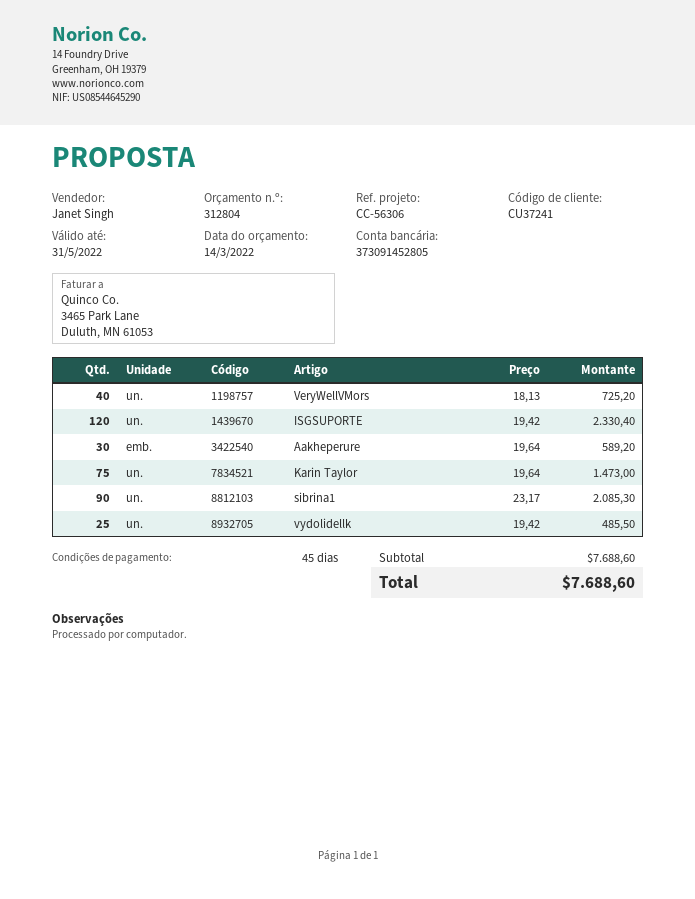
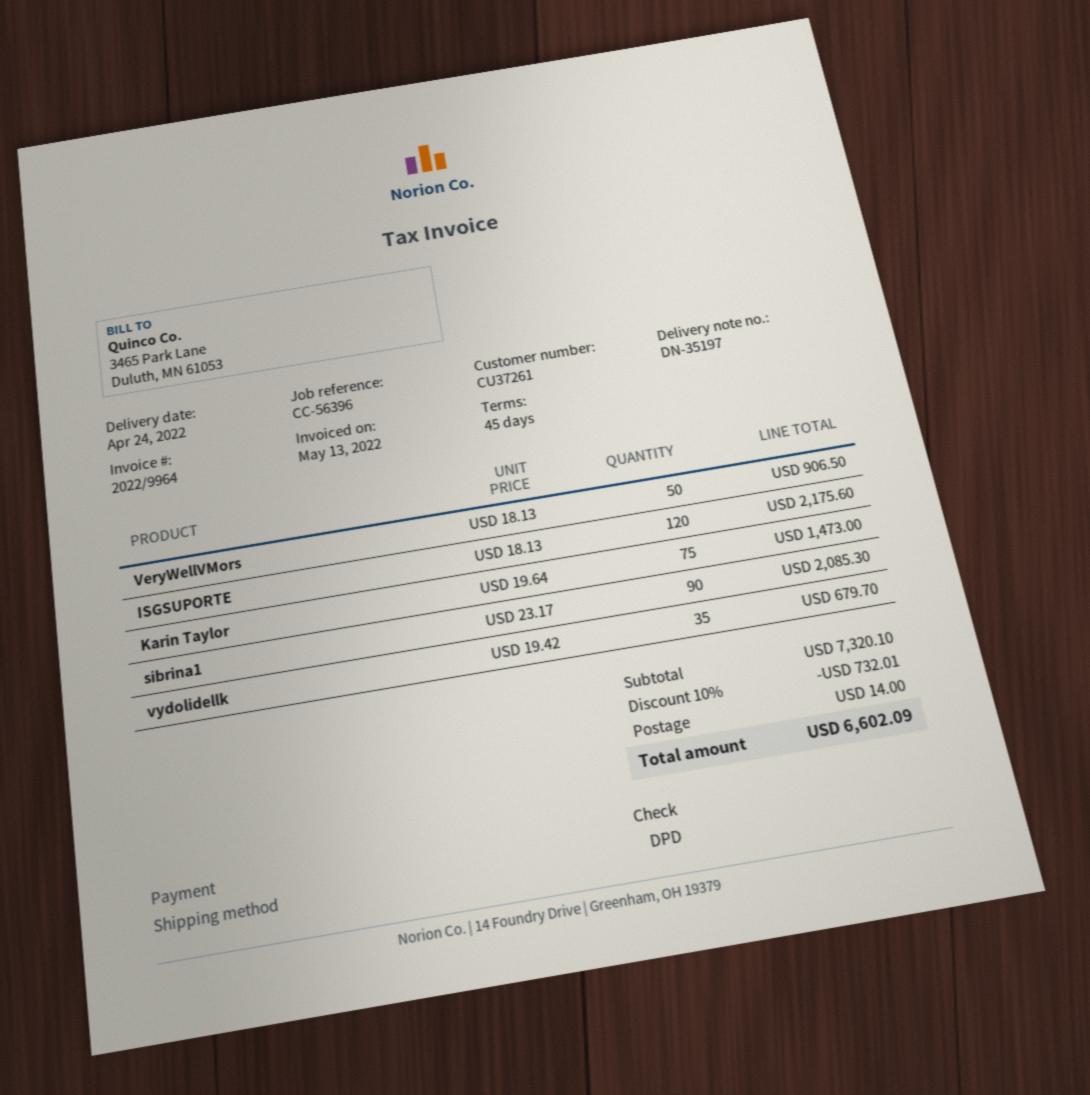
customer number: CU37241 -> CU37261
reference: CC-56306 -> CC-56396
VeryWellVMors: 40 x 18.13 = 725.20 -> 50 x 18.13 = 906.50
ISGSUPORTE: 120 x 19.42 = 2330.40 -> 120 x 18.13 = 2175.60
Aakheperure: 30 x 19.64 = 589.20 -> none
vydolidellk: 25 x 19.42 = 485.50 -> 35 x 19.42 = 679.70
subtotal: 7688.60 -> 7320.10
discount: none -> 10% = 732.01
shipping: none -> 14.00
total: 7688.60 -> 6602.09

